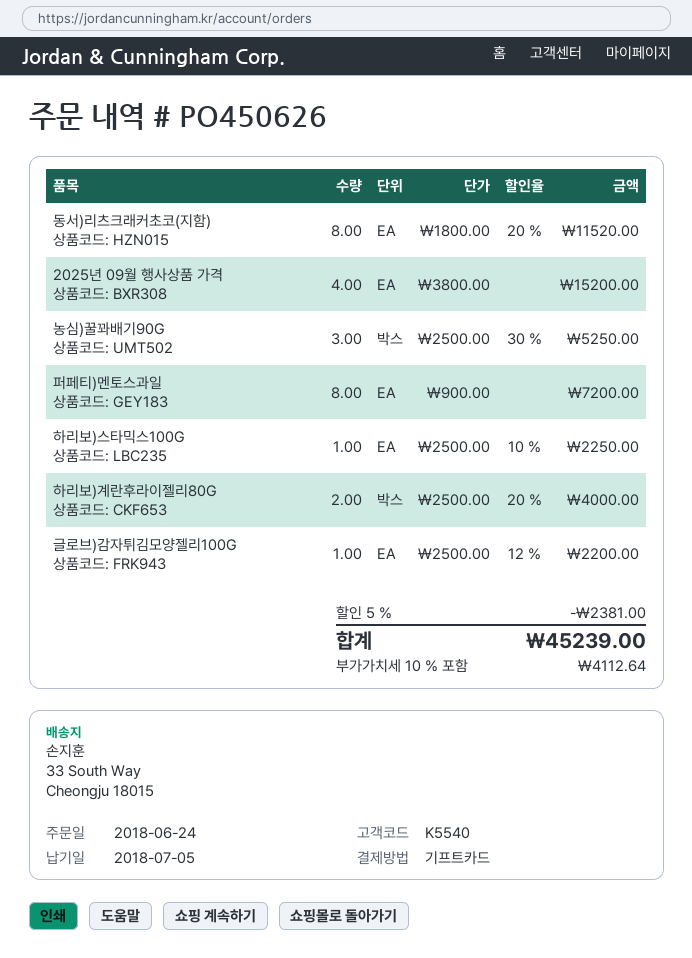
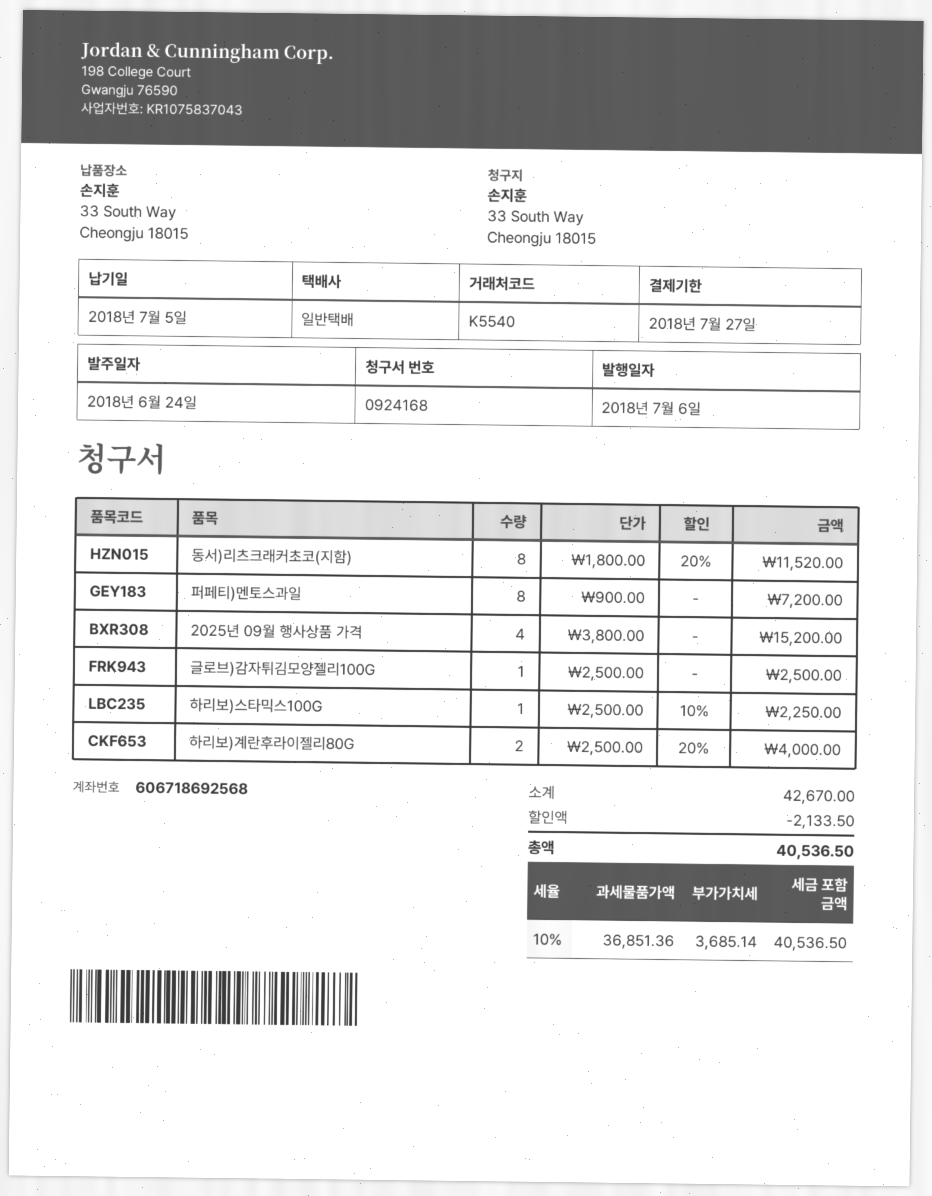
농심)꿀꽈배기90G: 3 x 2500.00 - 30% = 5250.00 -> none
글로브)감자튀김모양젤리100G: 1 x 2500.00 - 12% = 2200.00 -> 1 x 2500.00 = 2500.00
discount: 2381.00 -> 2133.50
tax: 10% = 4112.64 -> 10% = 3685.14
total: 45239.00 -> 40536.50

